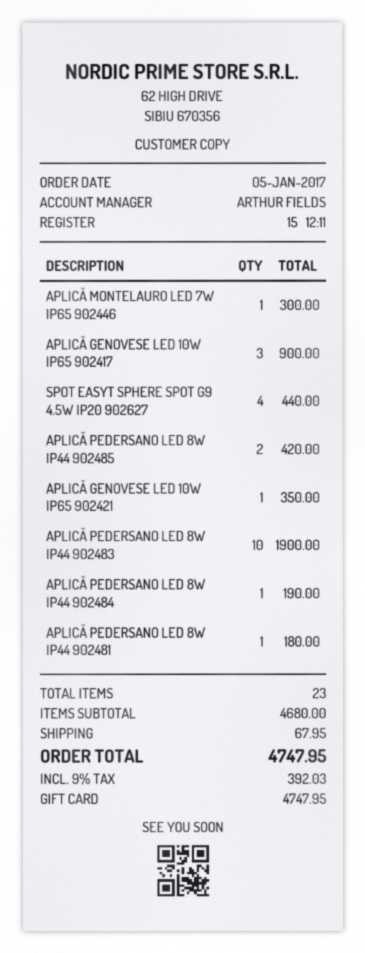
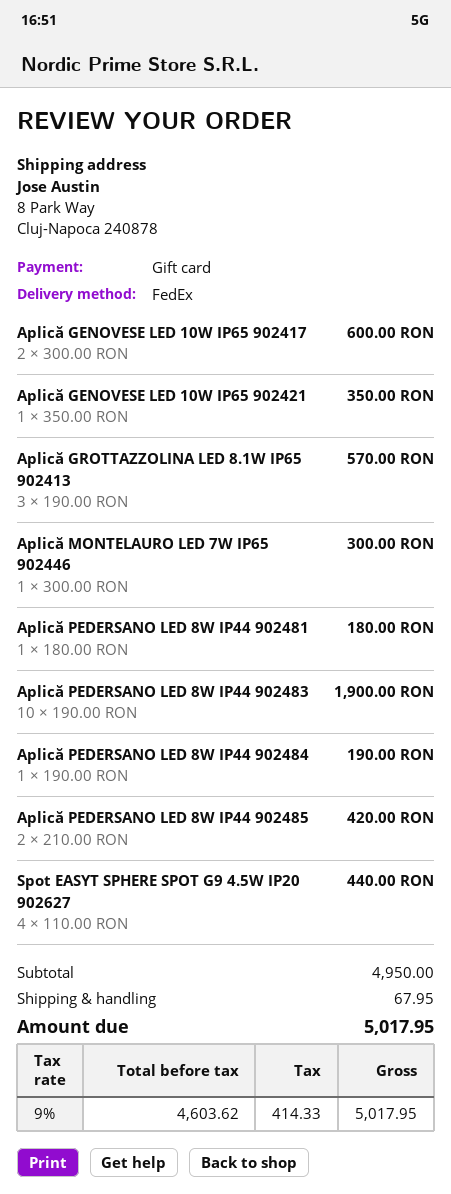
APLICĂ GENOVESE LED 10W IP65 902417: 3 for 900.00 -> 2 for 600.00
Aplică GROTTAZZOLINA LED 8.1W IP65 902413: none -> 3 for 570.00
subtotal: 4680.00 -> 4950.00
tax: 9% = 392.03 -> 9% = 414.33
total: 4747.95 -> 5017.95

